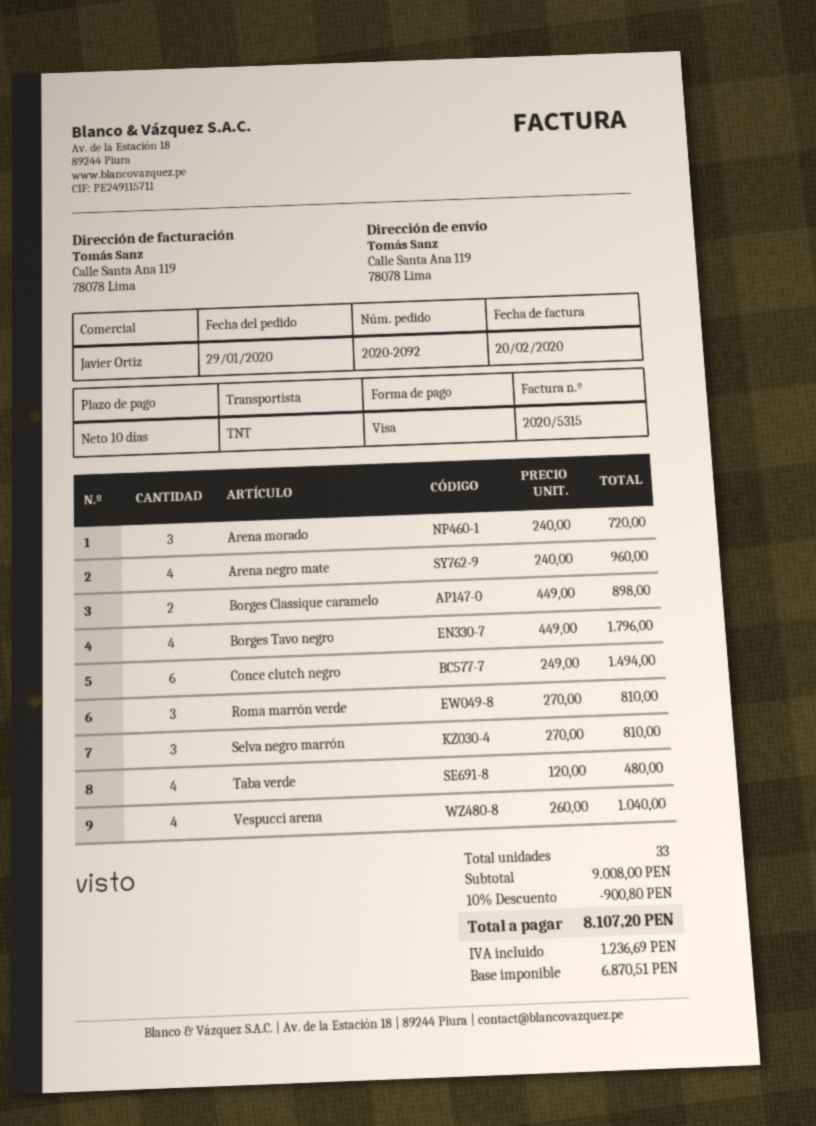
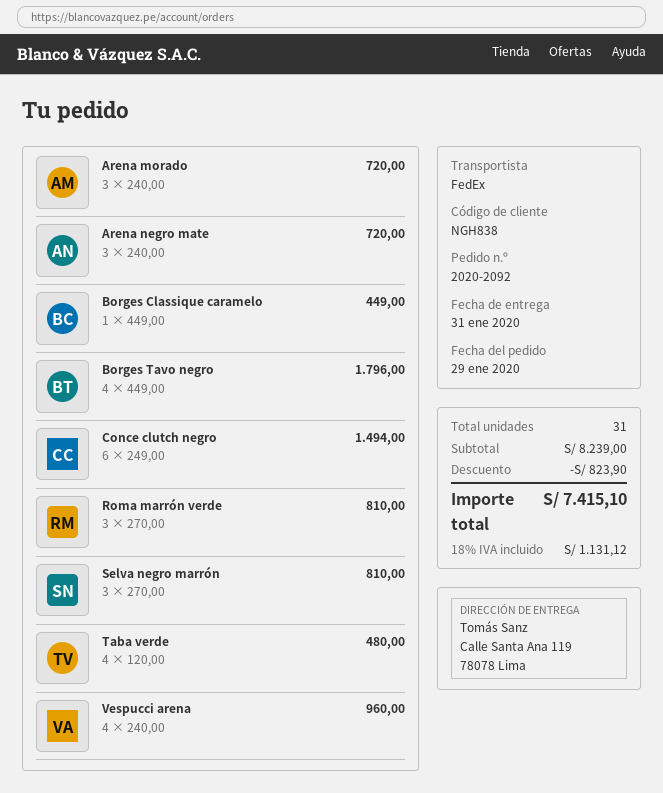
shipping method: TNT -> FedEx
Arena negro mate: 4 x 240.00 = 960.00 -> 3 x 240.00 = 720.00
Borges Classique caramelo: 2 x 449.00 = 898.00 -> 1 x 449.00 = 449.00
Vespucci arena: 4 x 260.00 = 1040.00 -> 4 x 240.00 = 960.00
total quantity: 33 -> 31
subtotal: 9008.00 -> 8239.00
discount: 900.80 -> 823.90
tax: 1236.69 -> 1131.12
total: 8107.20 -> 7415.10

